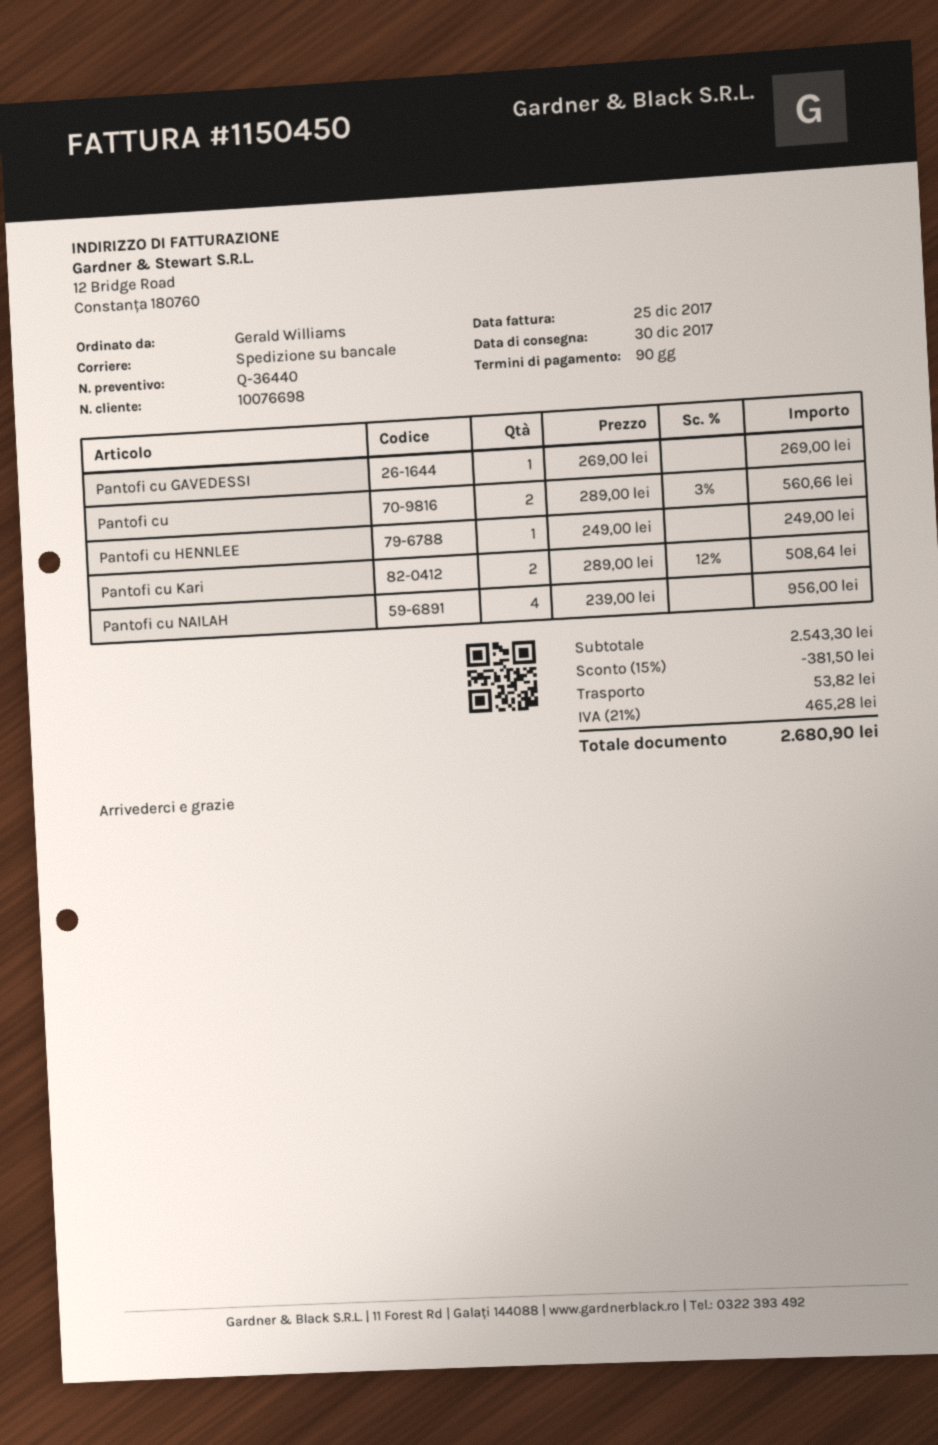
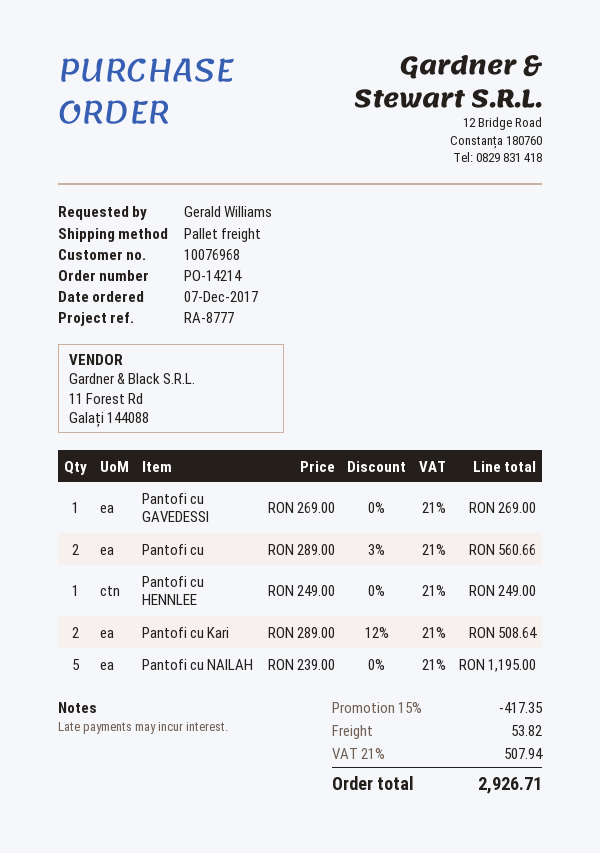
customer number: 10076698 -> 10076968
Pantofi cu NAILAH: 4 x 239.00 = 956.00 -> 5 x 239.00 = 1195.00
discount: 15% = 381.50 -> 15% = 417.35
tax: 21% = 465.28 -> 21% = 507.94
total: 2680.90 -> 2926.71

